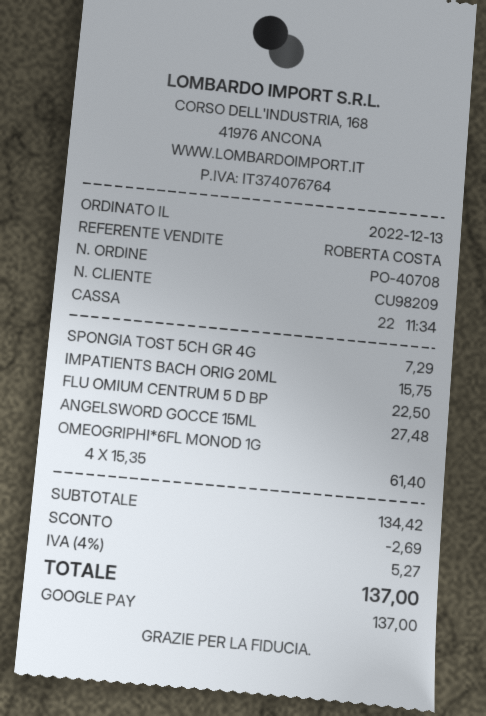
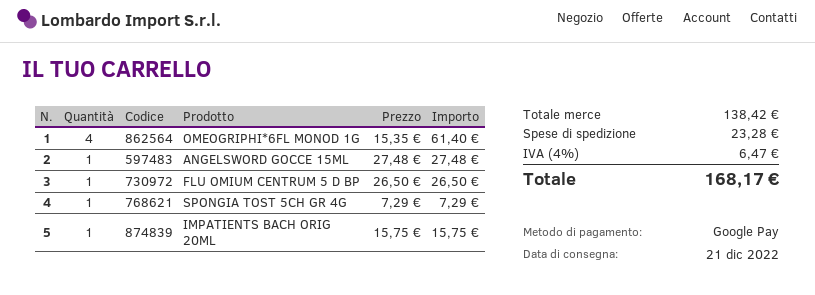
FLU OMIUM CENTRUM 5 D BP: 1 x 22.50 = 22.50 -> 1 x 26.50 = 26.50
subtotal: 134.42 -> 138.42
discount: 2.69 -> none
shipping: none -> 23.28
tax: 4% = 5.27 -> 4% = 6.47
total: 137.00 -> 168.17

